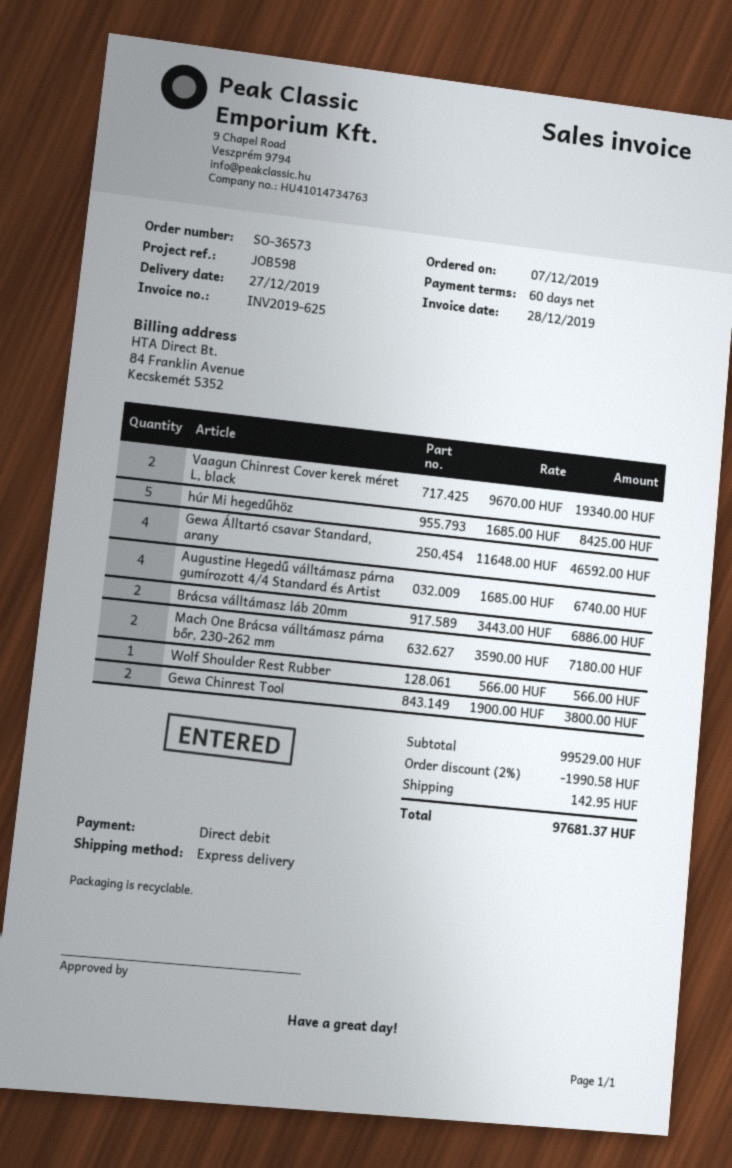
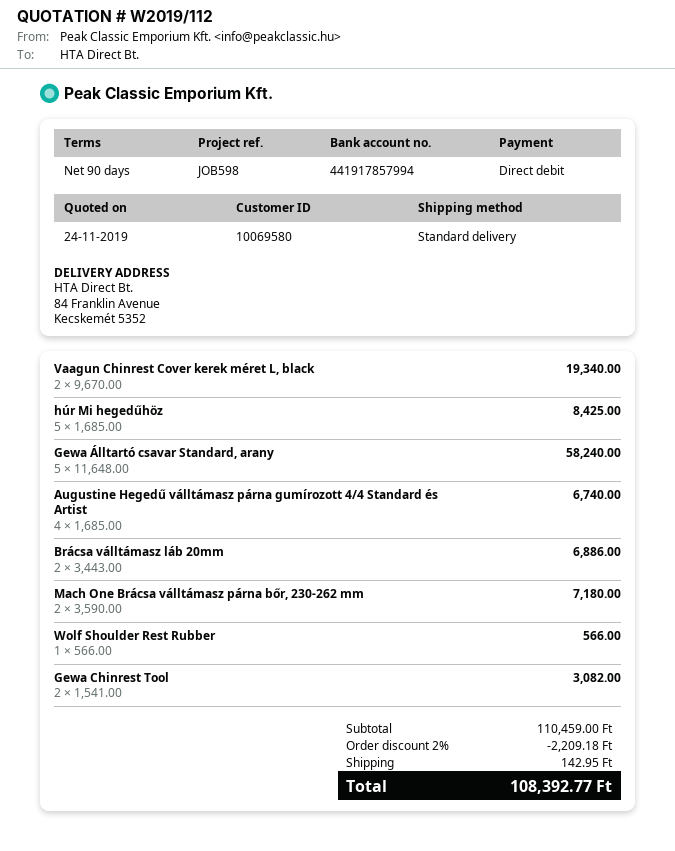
payment terms: 60 days -> 90 days
shipping method: express -> standard
Gewa Álltartó csavar Standard, arany: 4 x 11648.00 = 46592.00 -> 5 x 11648.00 = 58240.00
Gewa Chinrest Tool: 2 x 1900.00 = 3800.00 -> 2 x 1541.00 = 3082.00
subtotal: 99529.00 -> 110459.00
discount: 2% = 1990.58 -> 2% = 2209.18
total: 97681.37 -> 108392.77

